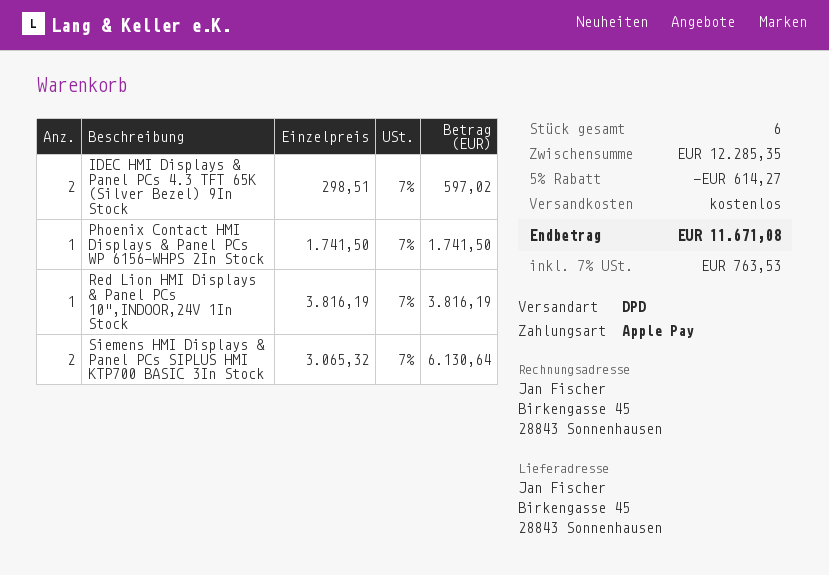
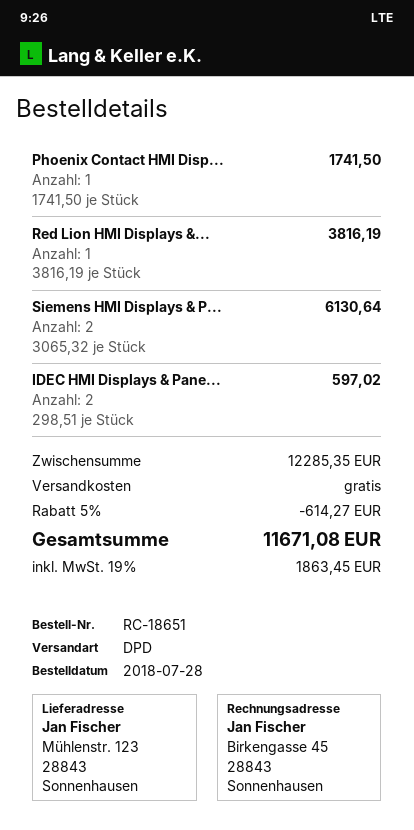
ship to: Birkengasse 45, 28843 Sonnenhausen -> Mühlenstr. 123, 28843 Sonnenhausen
tax: 7% = 763.53 -> 19% = 1863.45

